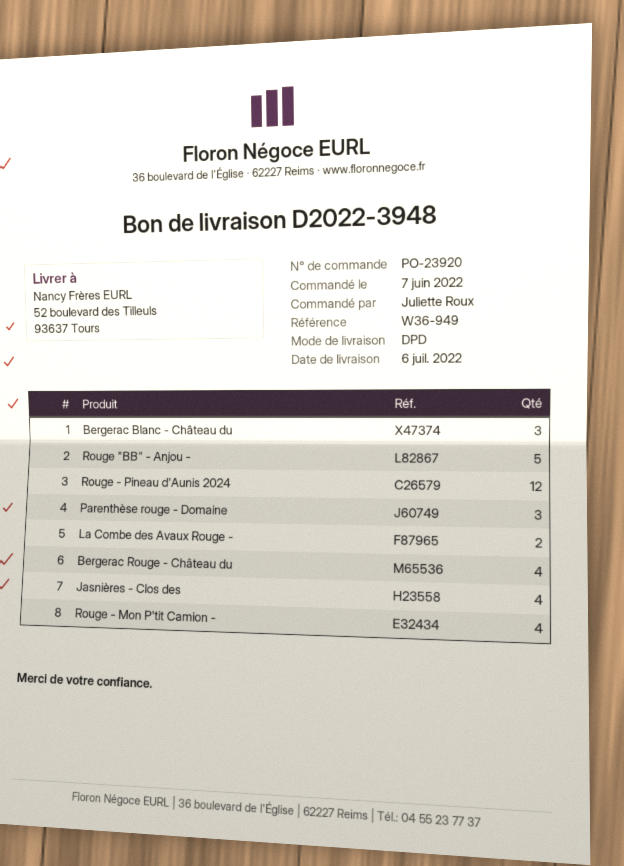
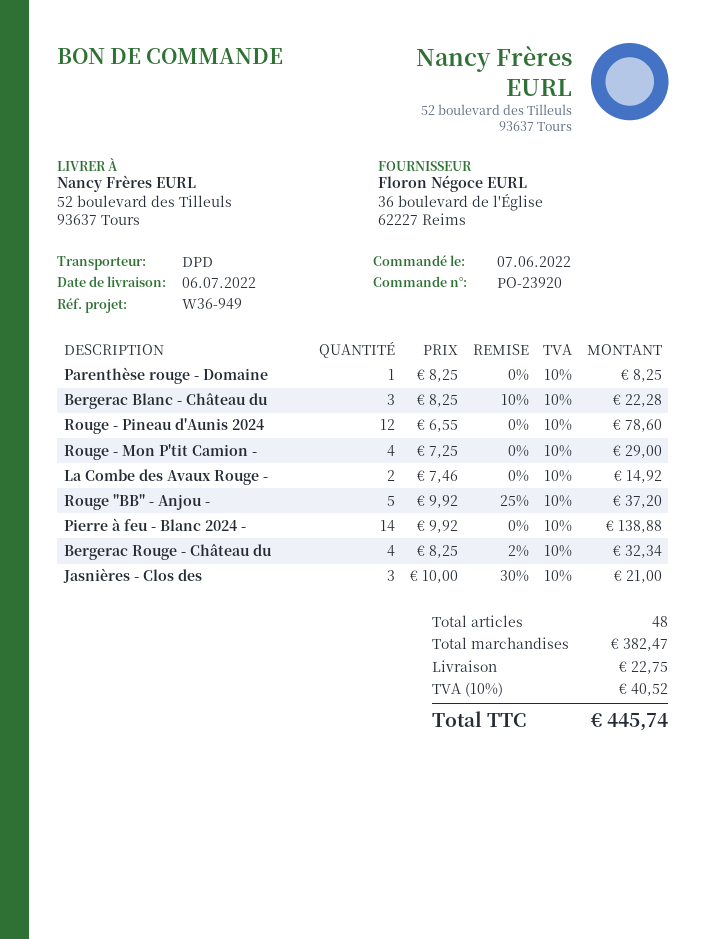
Parenthèse rouge - Domaine: 3 -> 1
Jasnières - Clos des: 4 -> 3
Pierre à feu - Blanc 2024 -: none -> 14

